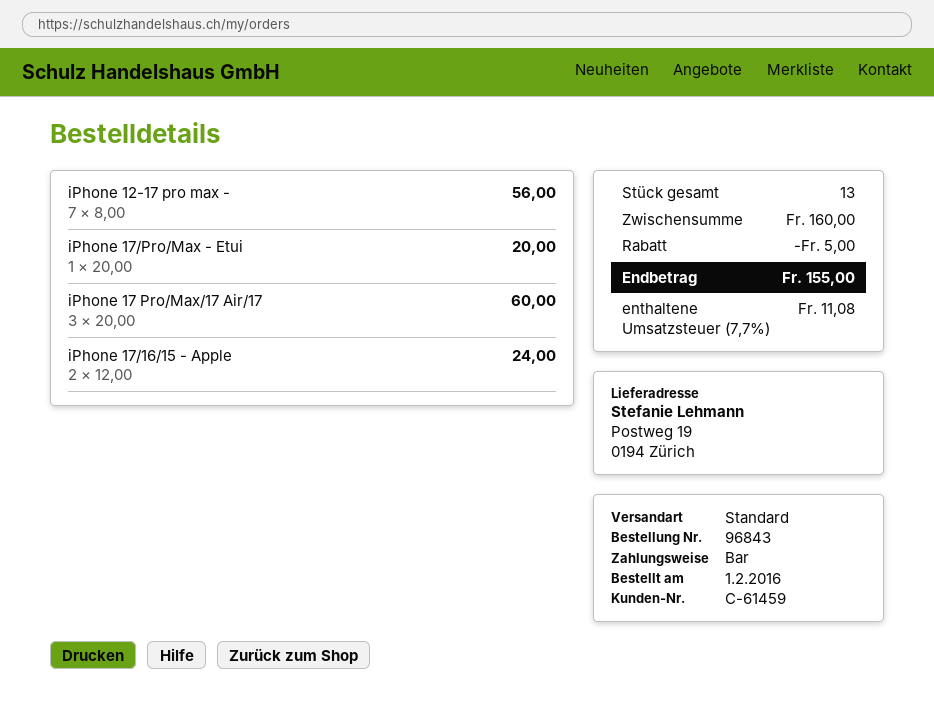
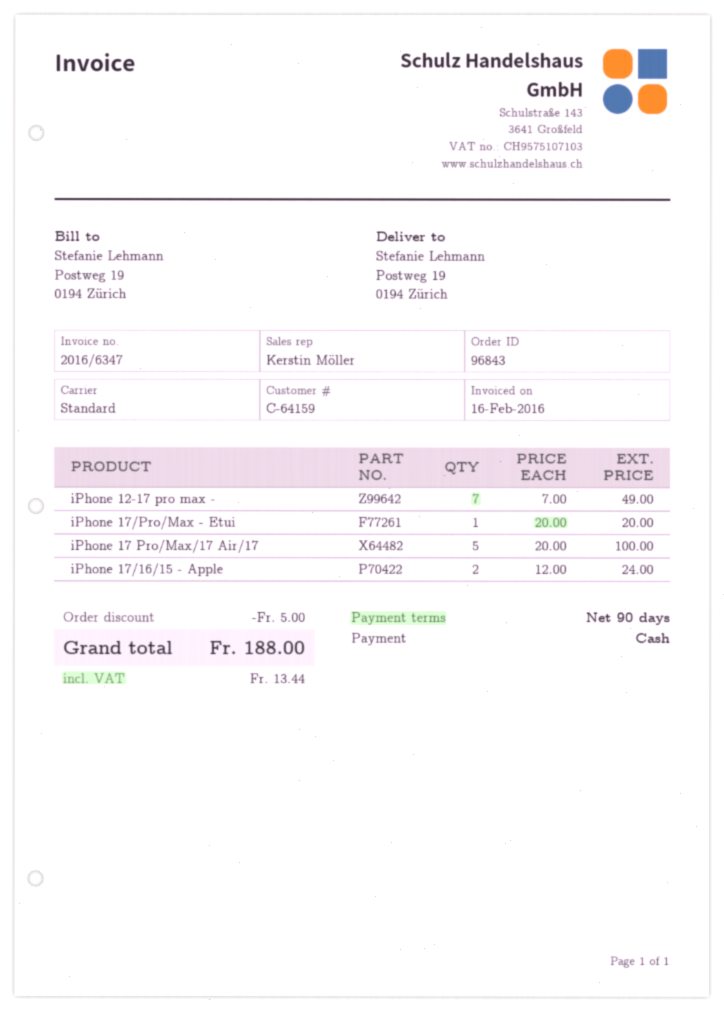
customer number: C-61459 -> C-64159
iPhone 12-17 pro max -: 7 x 8.00 = 56.00 -> 7 x 7.00 = 49.00
iPhone 17 Pro/Max/17 Air/17: 3 x 20.00 = 60.00 -> 5 x 20.00 = 100.00
tax: 11.08 -> 13.44
total: 155.00 -> 188.00

